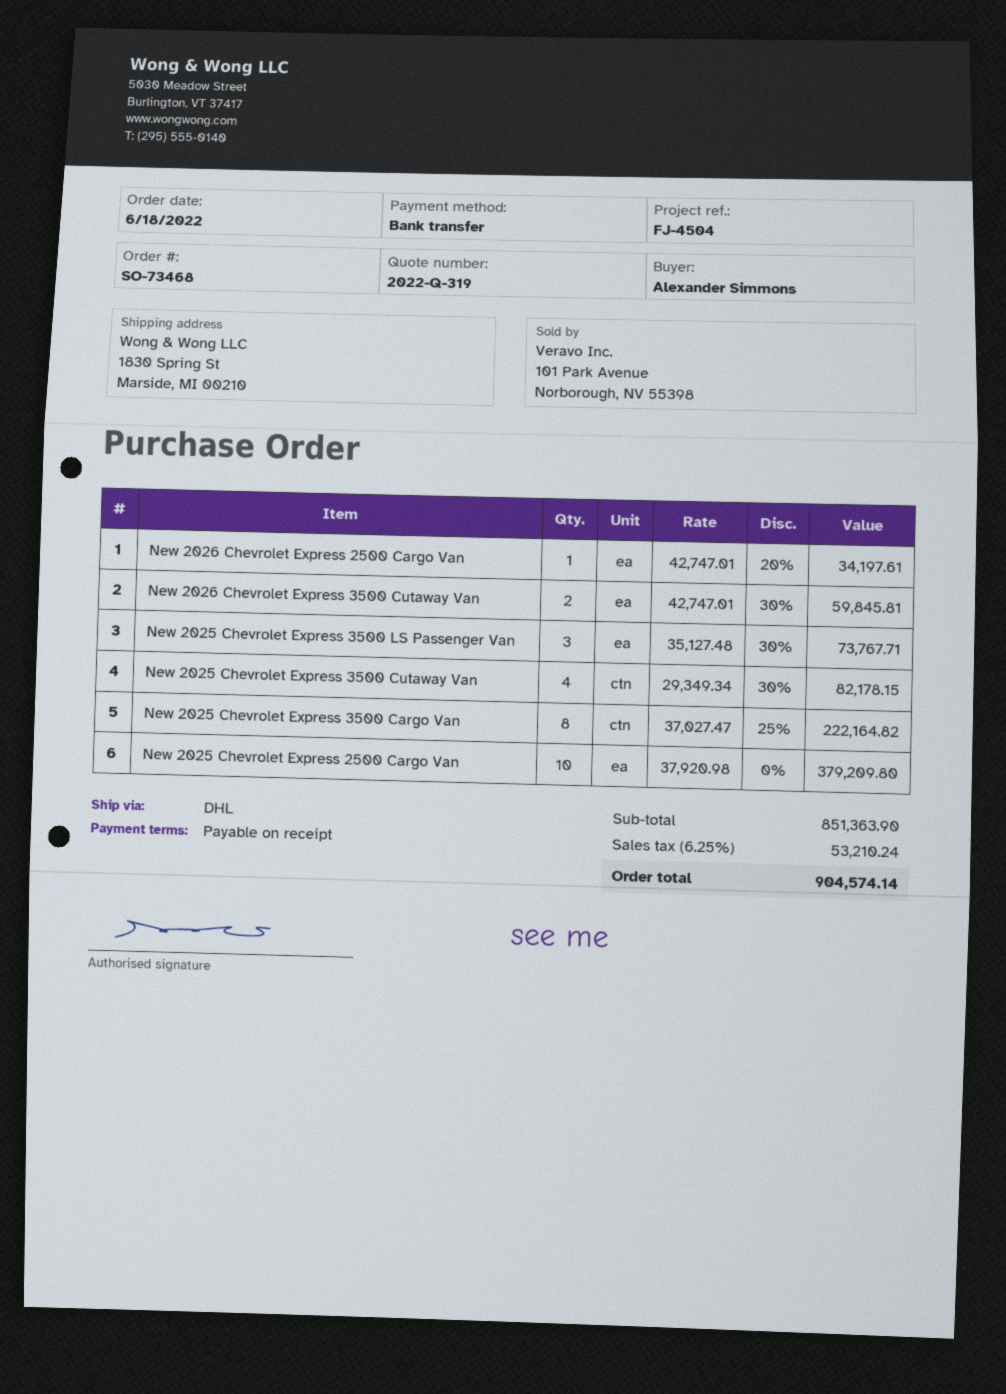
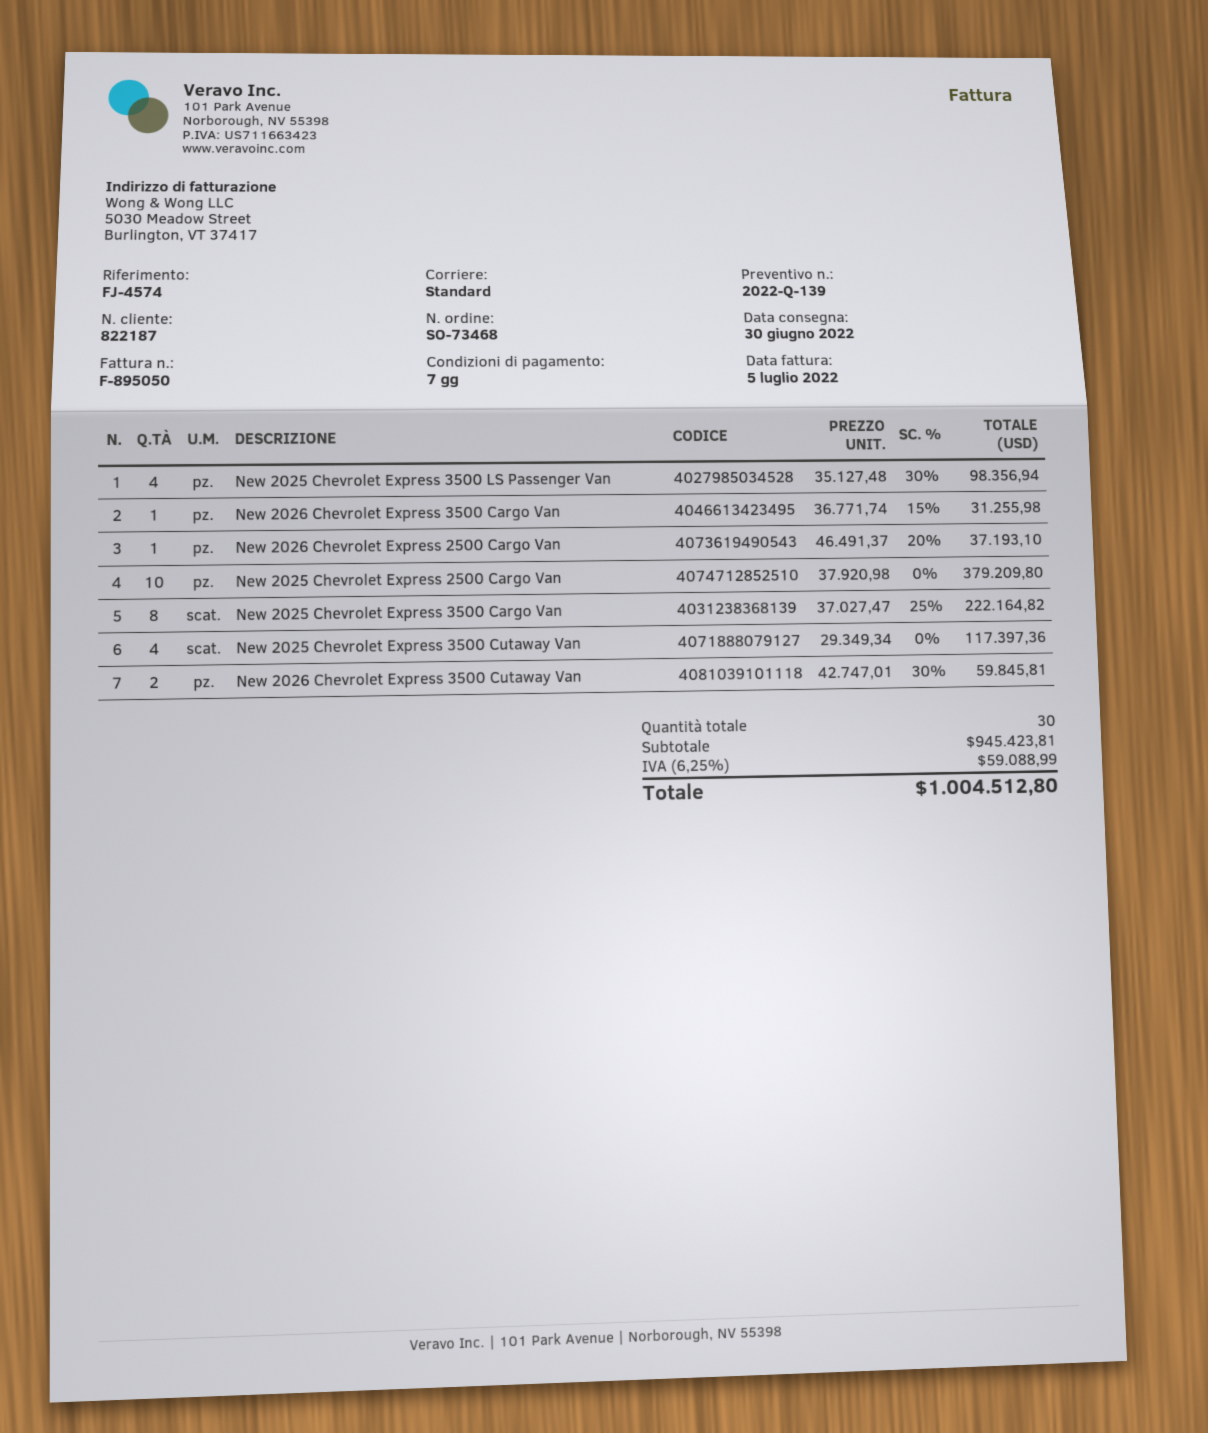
quote number: 2022-Q-319 -> 2022-Q-139
payment terms: on receipt -> 7 days
reference: FJ-4504 -> FJ-4574
shipping method: DHL -> standard
New 2026 Chevrolet Express 2500 Cargo Van: 1 x 42747.01 - 20% = 34197.61 -> 1 x 46491.37 - 20% = 37193.10
New 2025 Chevrolet Express 3500 LS Passenger Van: 3 x 35127.48 - 30% = 73767.71 -> 4 x 35127.48 - 30% = 98356.94
New 2025 Chevrolet Express 3500 Cutaway Van: 4 x 29349.34 - 30% = 82178.15 -> 4 x 29349.34 = 117397.36
New 2026 Chevrolet Express 3500 Cargo Van: none -> 1 x 36771.74 - 15% = 31255.98
subtotal: 851363.90 -> 945423.81
tax: 6.25% = 53210.24 -> 6.25% = 59088.99
total: 904574.14 -> 1004512.80

